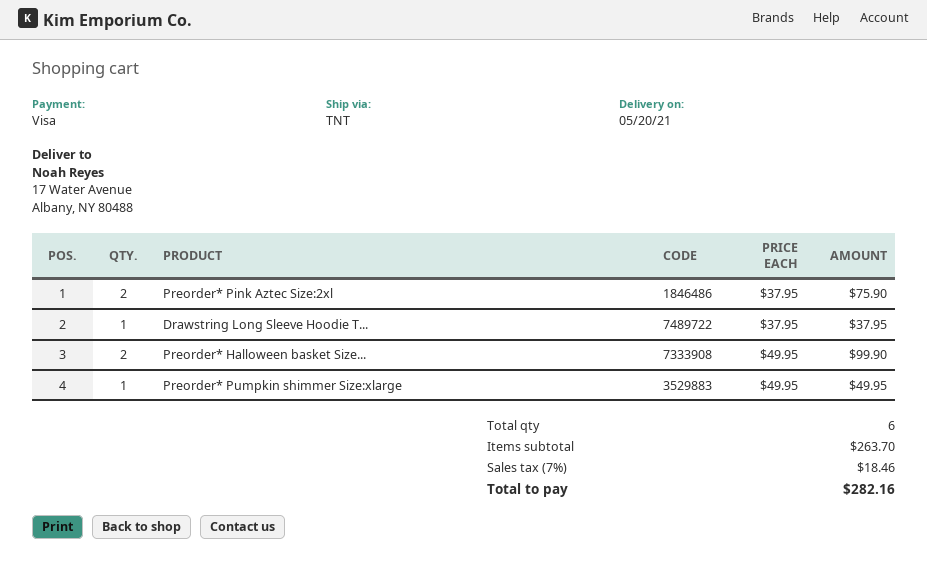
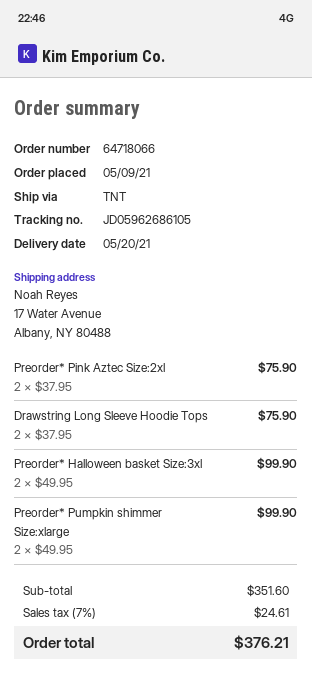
Drawstring Long Sleeve Hoodie T...: 1 x 37.95 = 37.95 -> 2 x 37.95 = 75.90
Preorder* Pumpkin shimmer Size:xlarge: 1 x 49.95 = 49.95 -> 2 x 49.95 = 99.90
subtotal: 263.70 -> 351.60
tax: 7% = 18.46 -> 7% = 24.61
total: 282.16 -> 376.21

